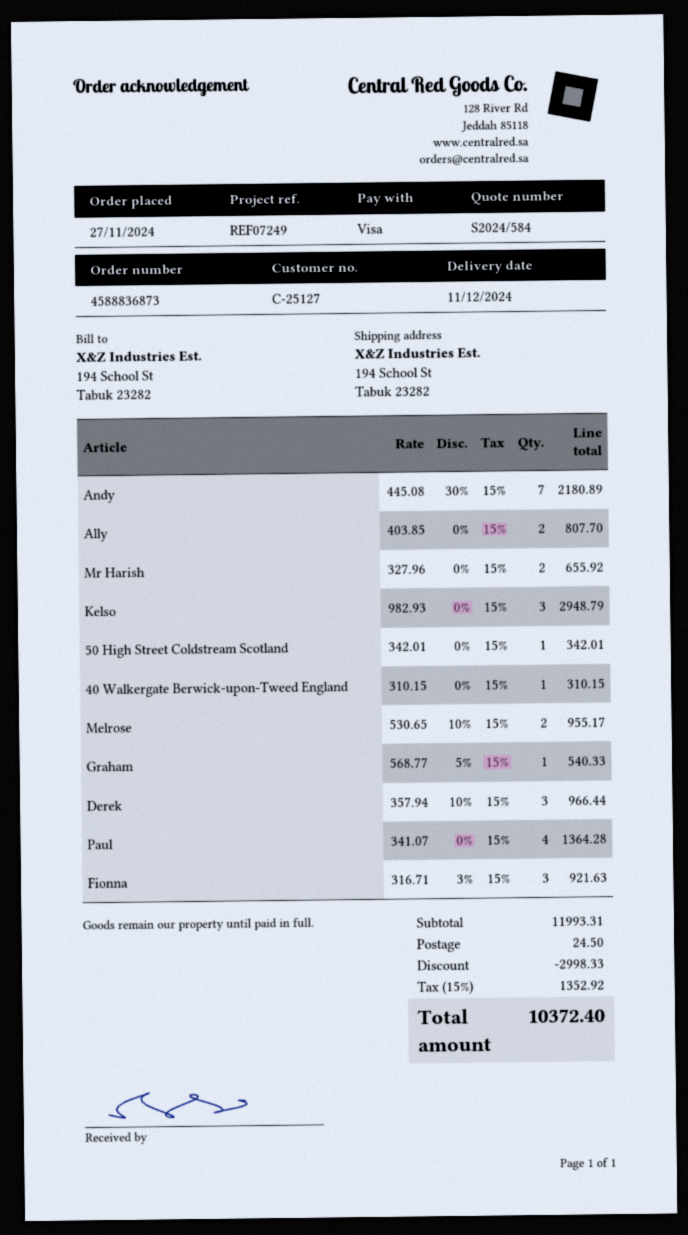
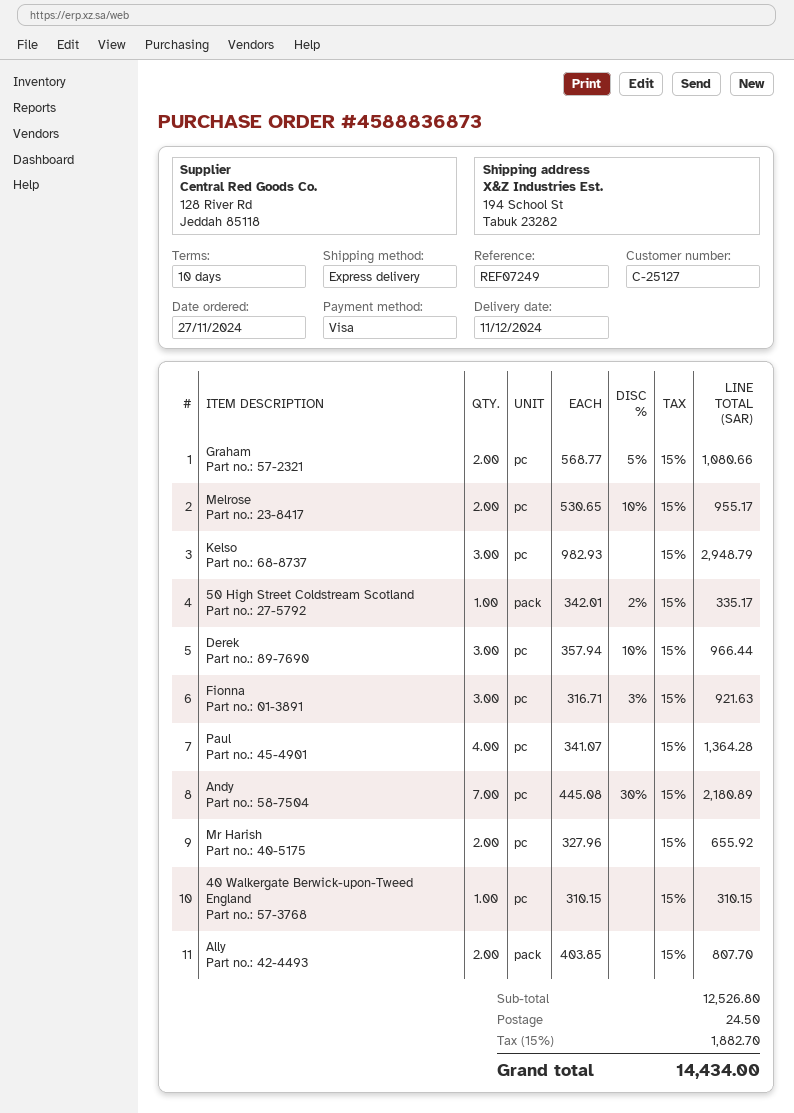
50 High Street Coldstream Scotland: 1 x 342.01 = 342.01 -> 1 x 342.01 - 2% = 335.17
Graham: 1 x 568.77 - 5% = 540.33 -> 2 x 568.77 - 5% = 1080.66
subtotal: 11993.31 -> 12526.80
discount: 2998.33 -> none
tax: 15% = 1352.92 -> 15% = 1882.70
total: 10372.40 -> 14434.00

